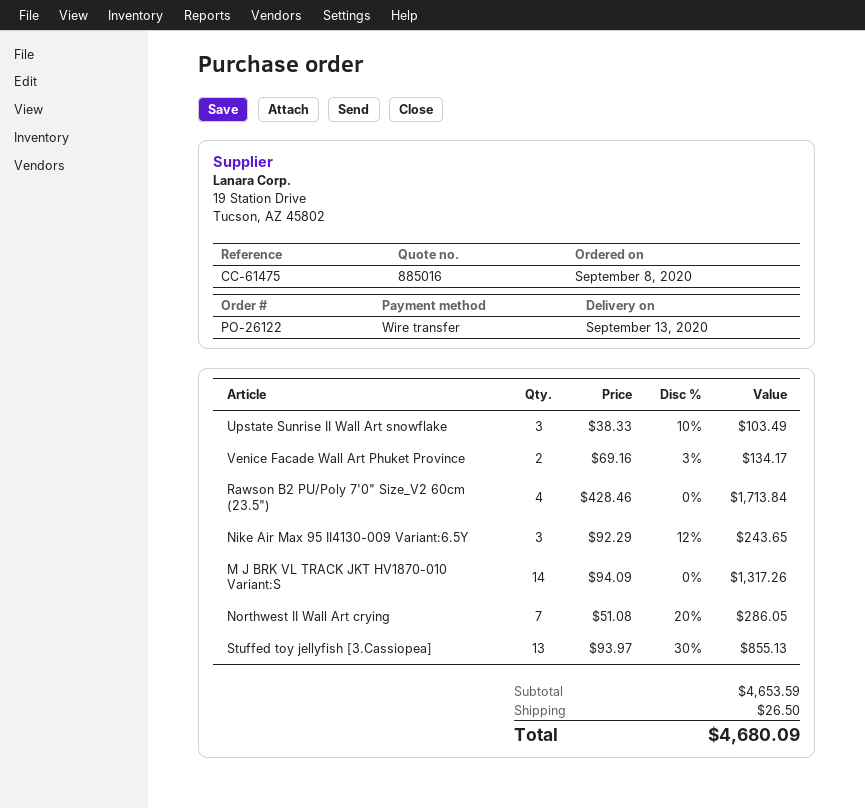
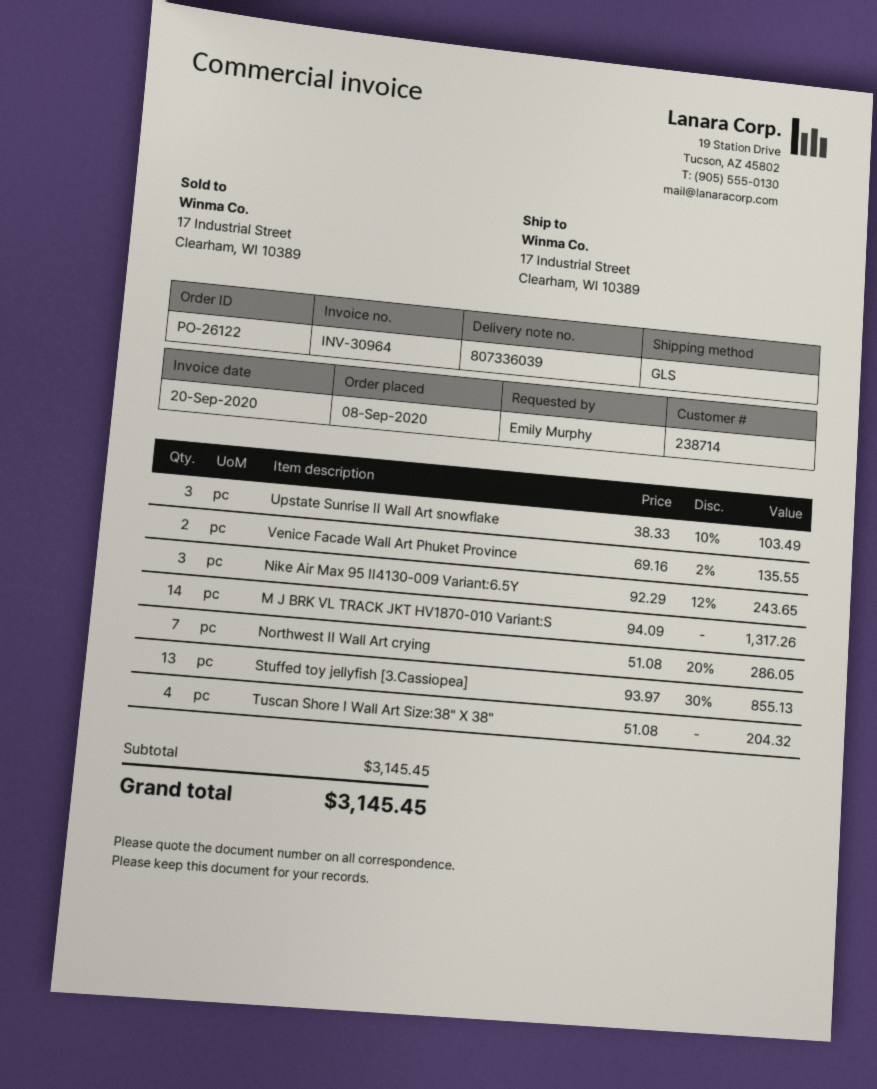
Venice Facade Wall Art Phuket Province: 2 x 69.16 - 3% = 134.17 -> 2 x 69.16 - 2% = 135.55
Rawson B2 PU/Poly 7'0" Size_V2 60cm (23.5"): 4 x 428.46 = 1713.84 -> none
Tuscan Shore I Wall Art Size:38" X 38": none -> 4 x 51.08 = 204.32
subtotal: 4653.59 -> 3145.45
shipping: 26.50 -> none
total: 4680.09 -> 3145.45

